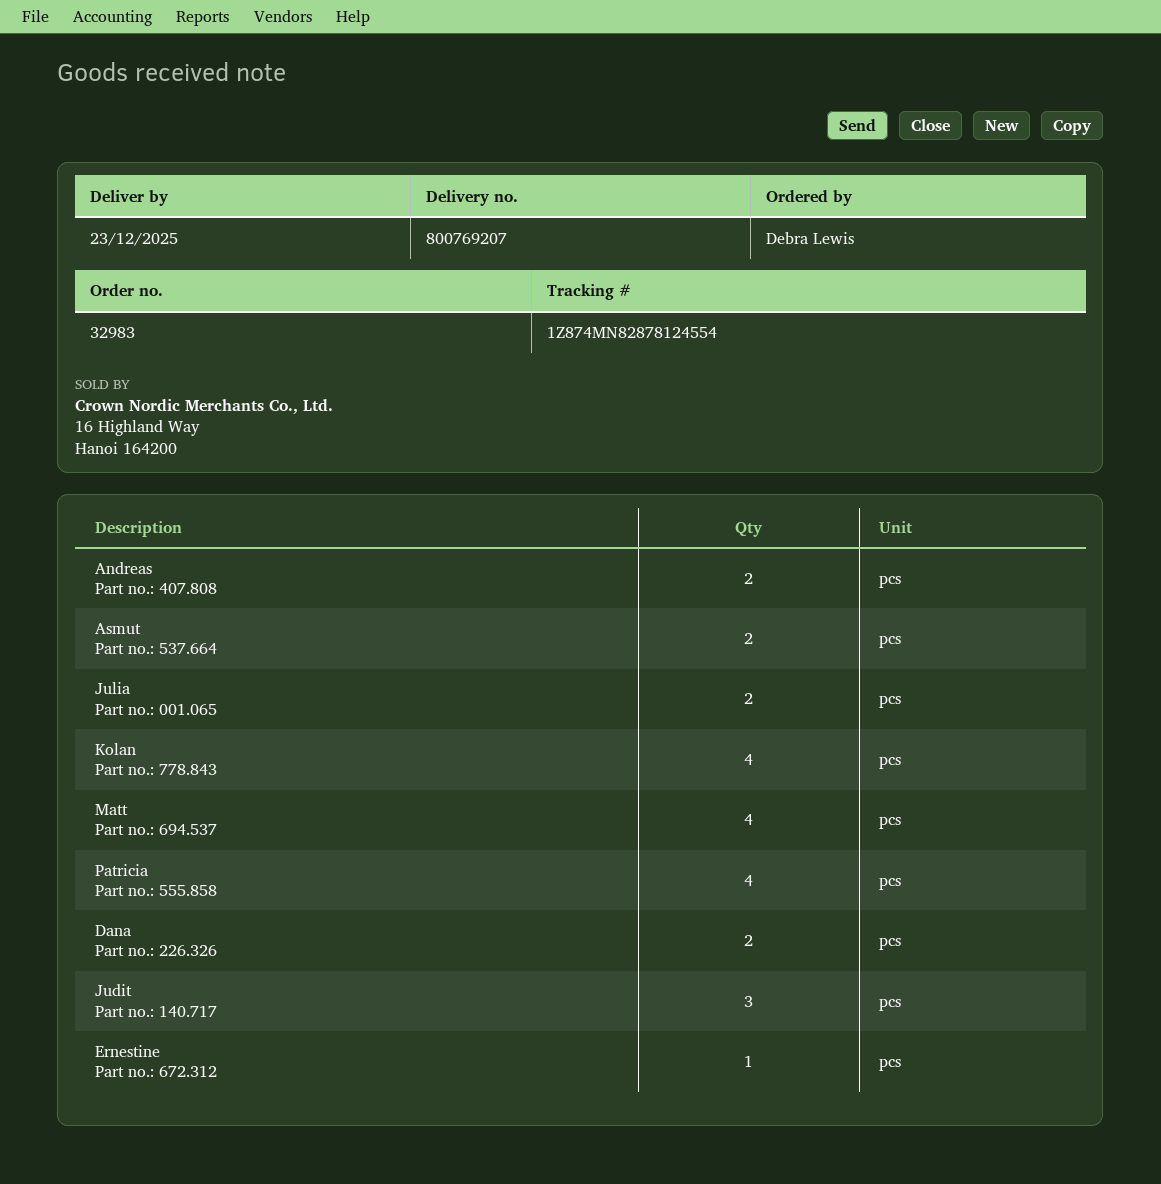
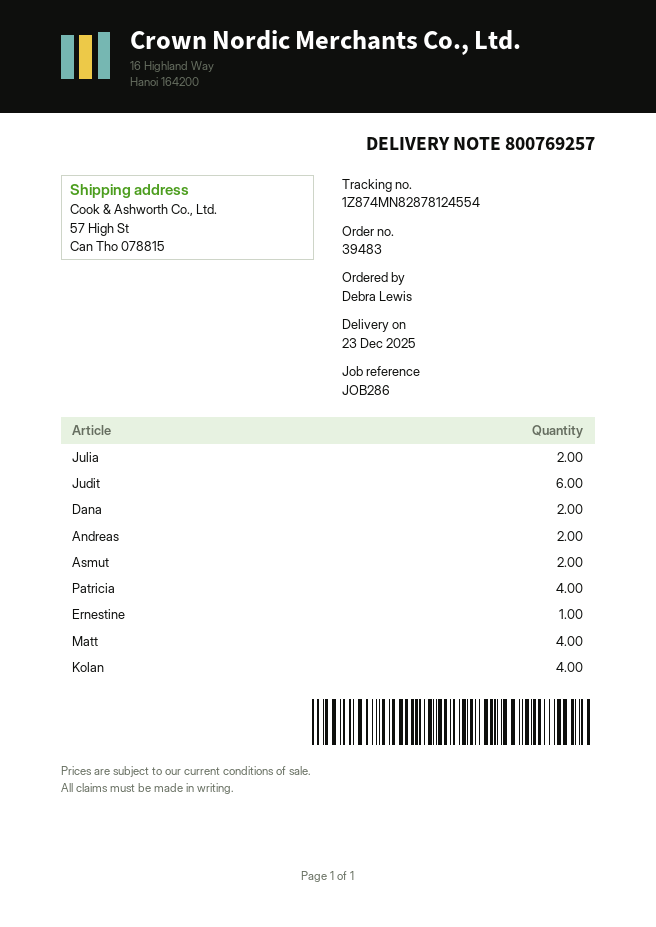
order number: 32983 -> 39483
delivery note number: 800769207 -> 800769257
Judit: 3 -> 6

